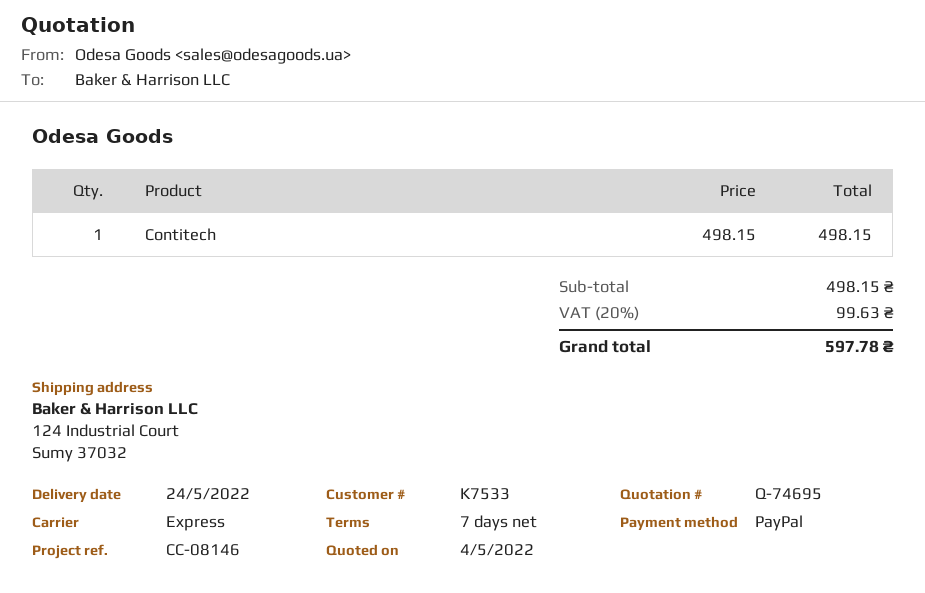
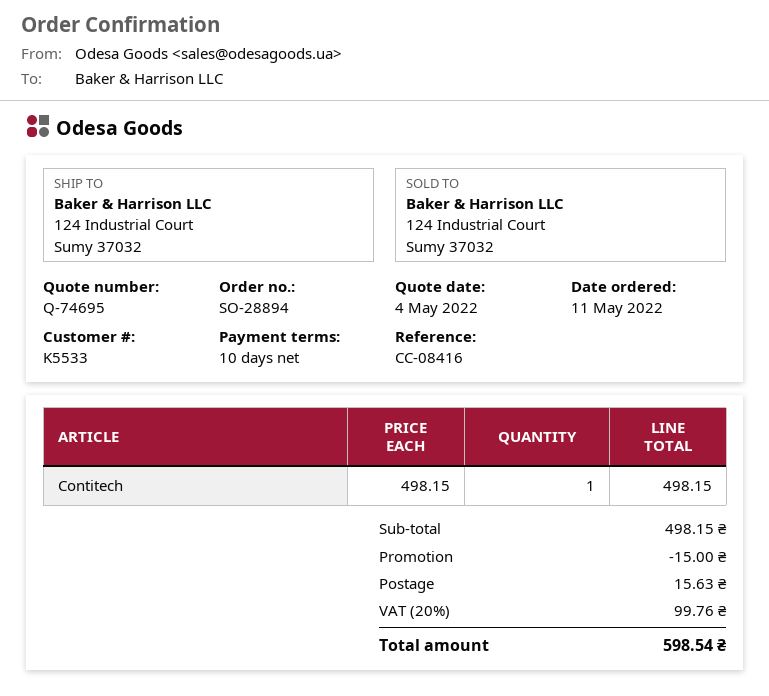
payment terms: 7 days -> 10 days
customer number: K7533 -> K5533
reference: CC-08146 -> CC-08416
discount: none -> 15.00
shipping: none -> 15.63
tax: 20% = 99.63 -> 20% = 99.76
total: 597.78 -> 598.54

